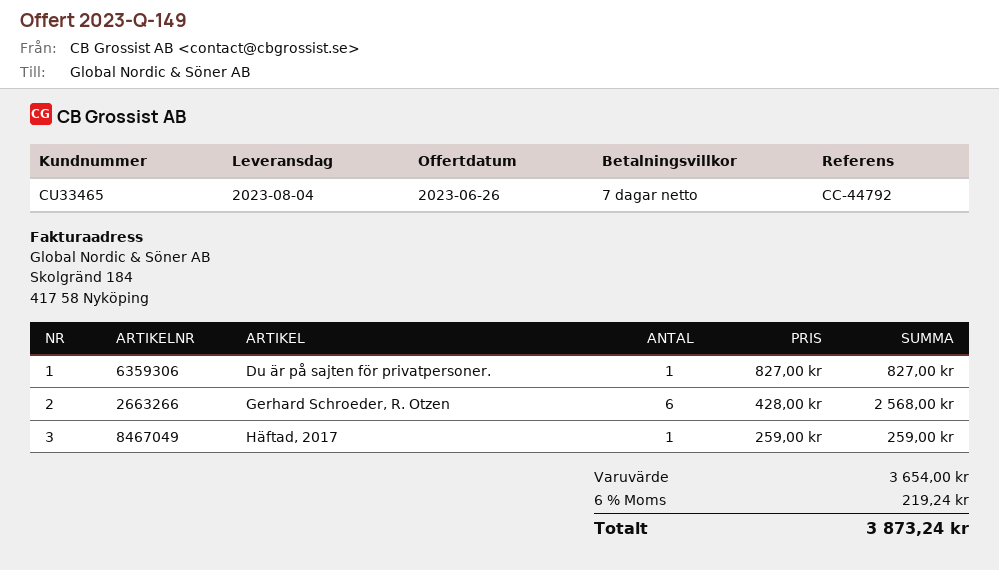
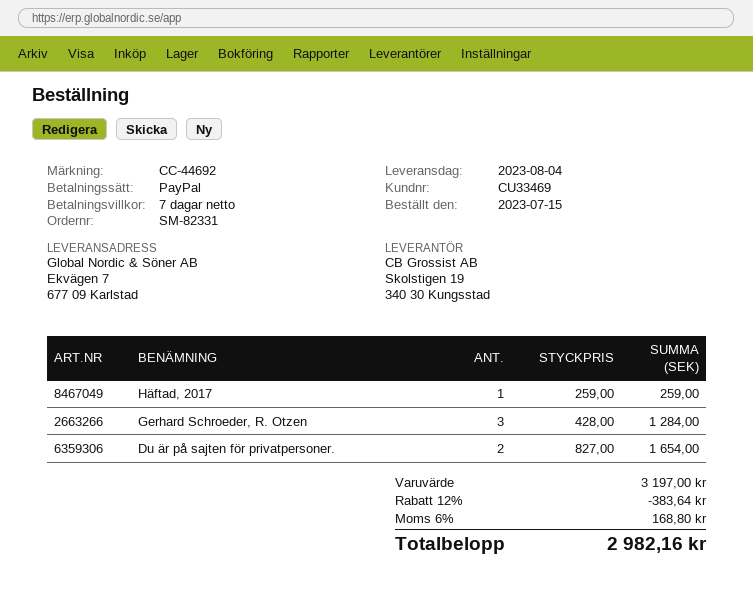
customer number: CU33465 -> CU33469
reference: CC-44792 -> CC-44692
Du är på sajten för privatpersoner.: 1 x 827.00 = 827.00 -> 2 x 827.00 = 1654.00
Gerhard Schroeder, R. Otzen: 6 x 428.00 = 2568.00 -> 3 x 428.00 = 1284.00
subtotal: 3654.00 -> 3197.00
discount: none -> 12% = 383.64
tax: 6% = 219.24 -> 6% = 168.80
total: 3873.24 -> 2982.16

